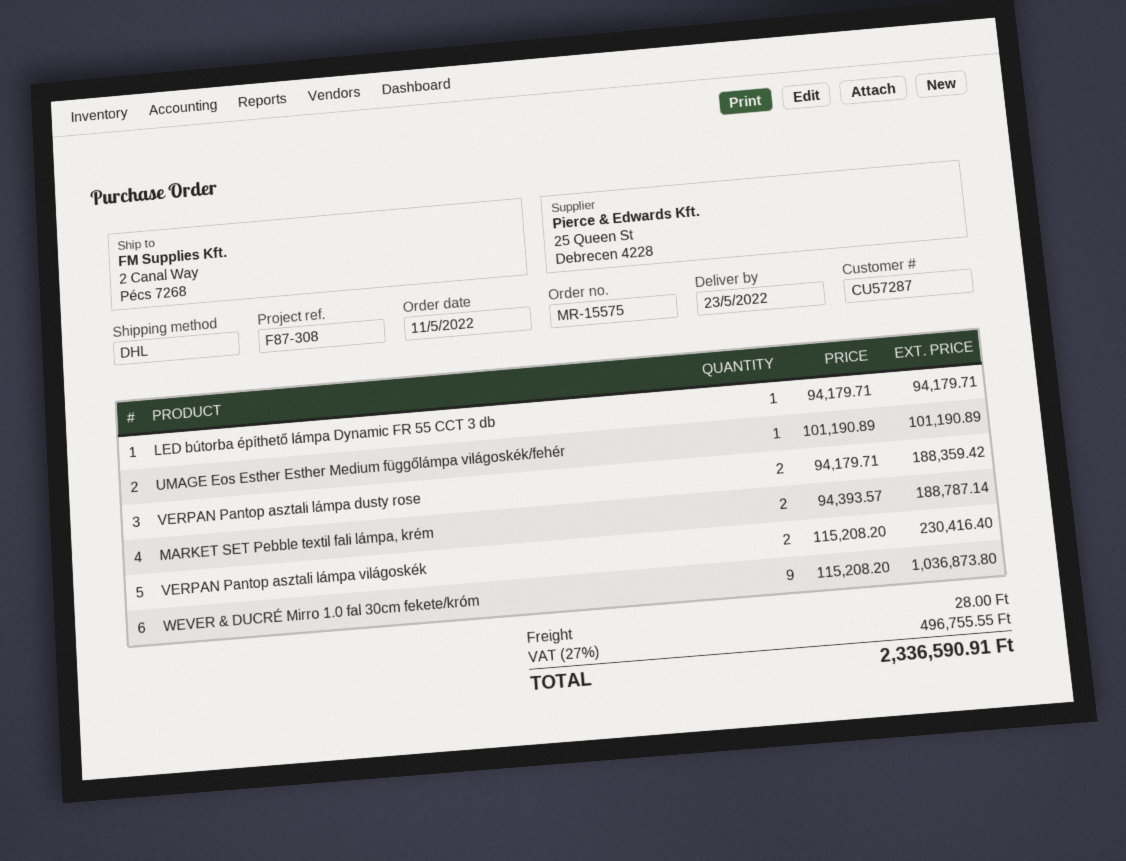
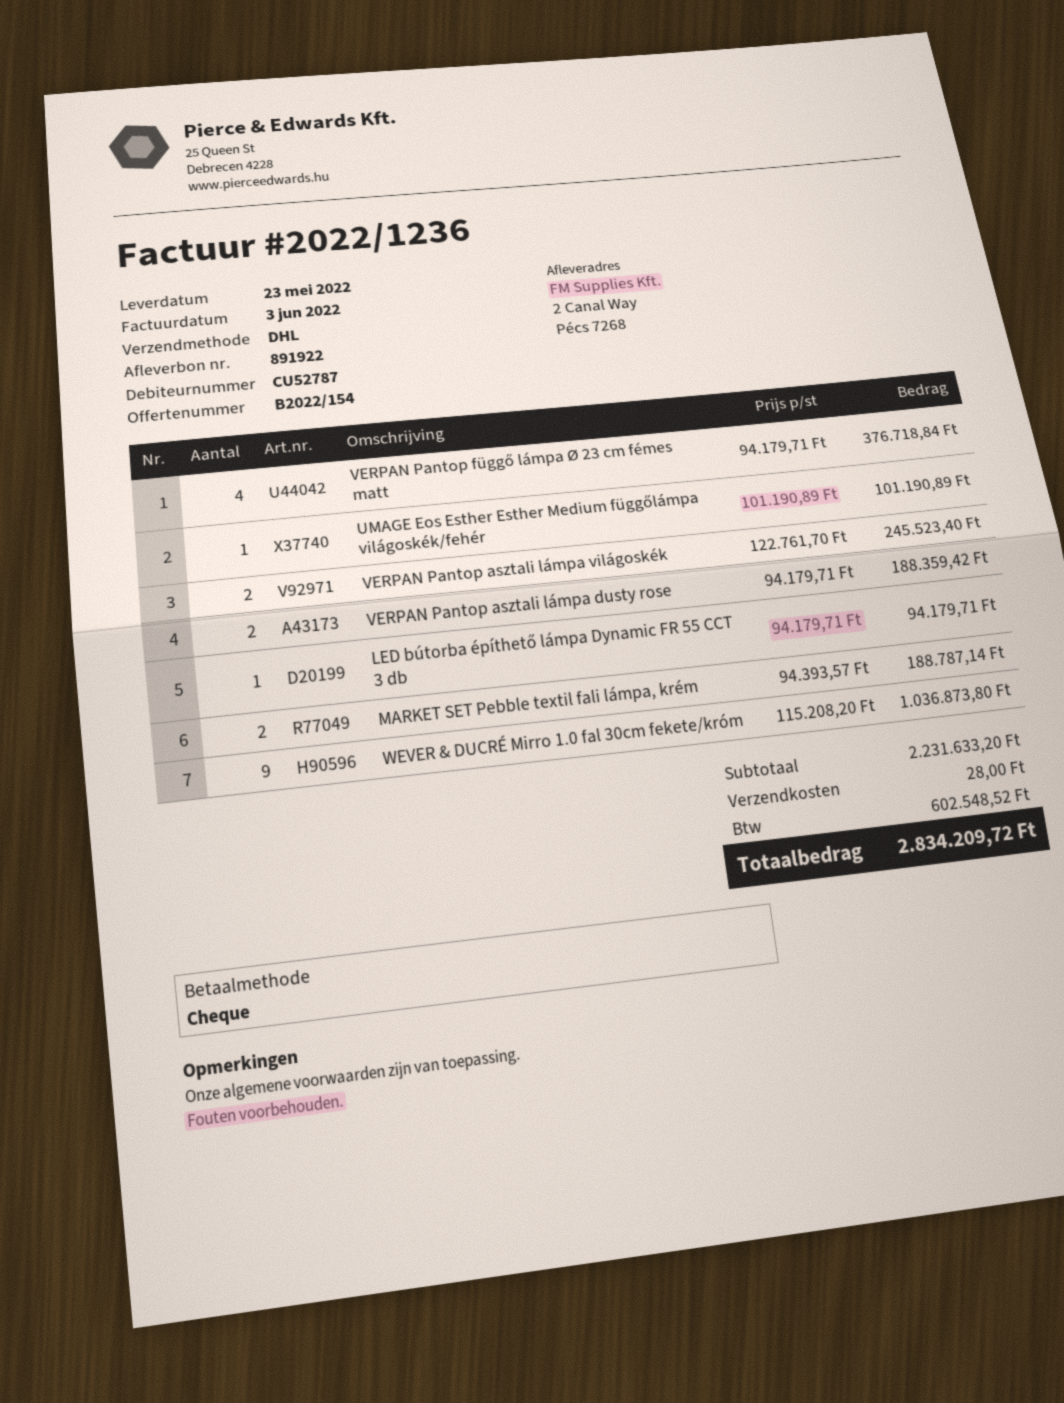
customer number: CU57287 -> CU52787
VERPAN Pantop asztali lámpa világoskék: 2 x 115208.20 = 230416.40 -> 2 x 122761.70 = 245523.40
VERPAN Pantop függő lámpa Ø 23 cm fémes matt: none -> 4 x 94179.71 = 376718.84
tax: 496755.55 -> 602548.52
total: 2336590.91 -> 2834209.72

